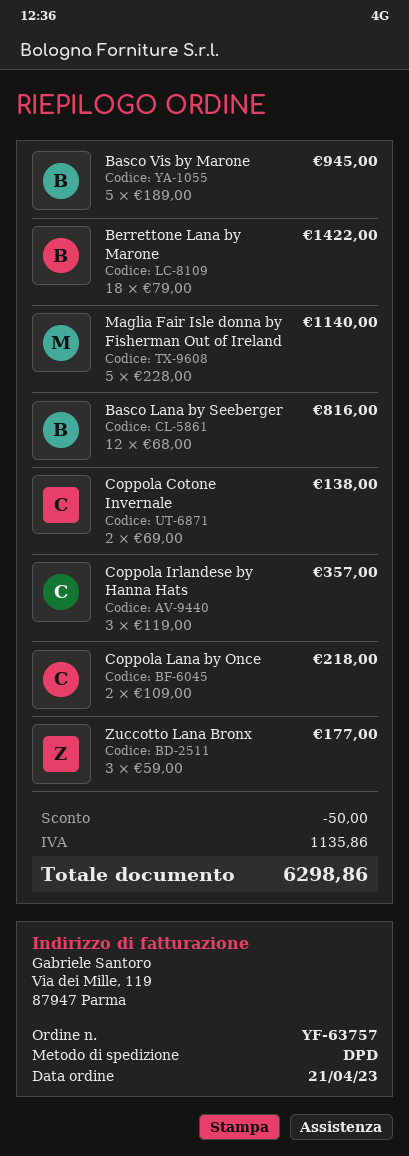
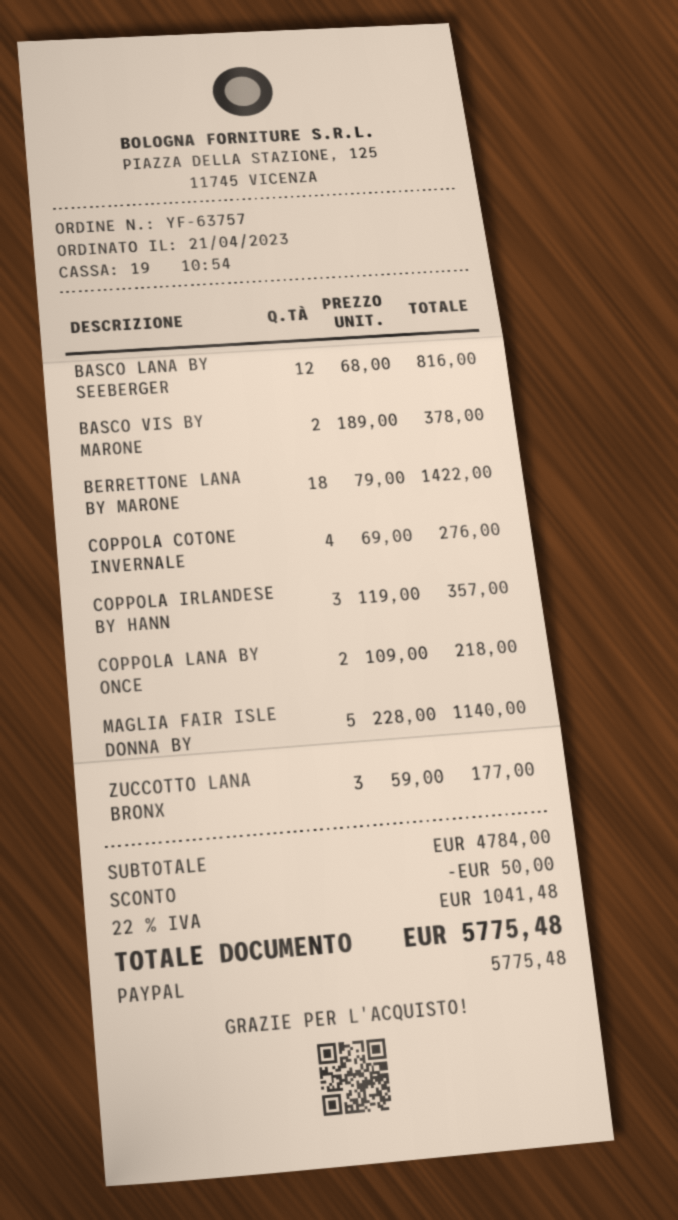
Basco Vis by Marone: 5 x 189.00 = 945.00 -> 2 x 189.00 = 378.00
Coppola Cotone Invernale: 2 x 69.00 = 138.00 -> 4 x 69.00 = 276.00
tax: 1135.86 -> 1041.48
total: 6298.86 -> 5775.48

